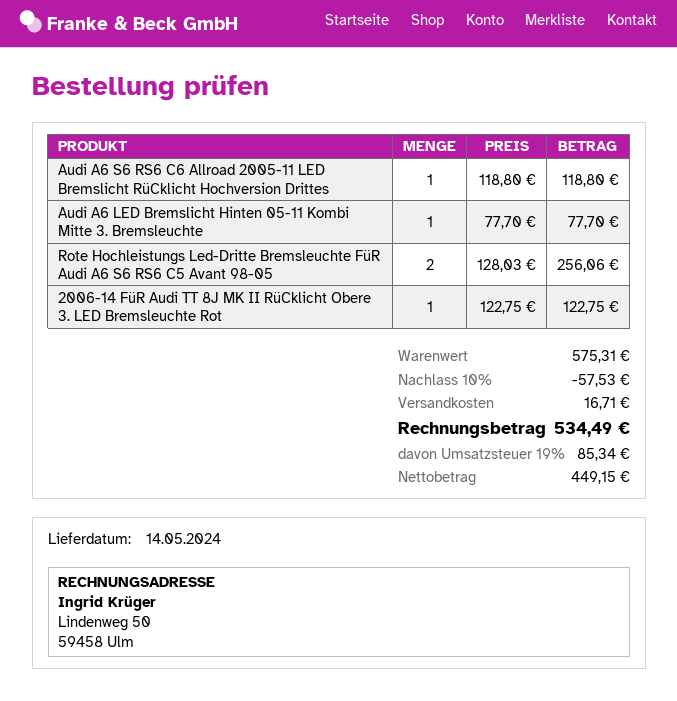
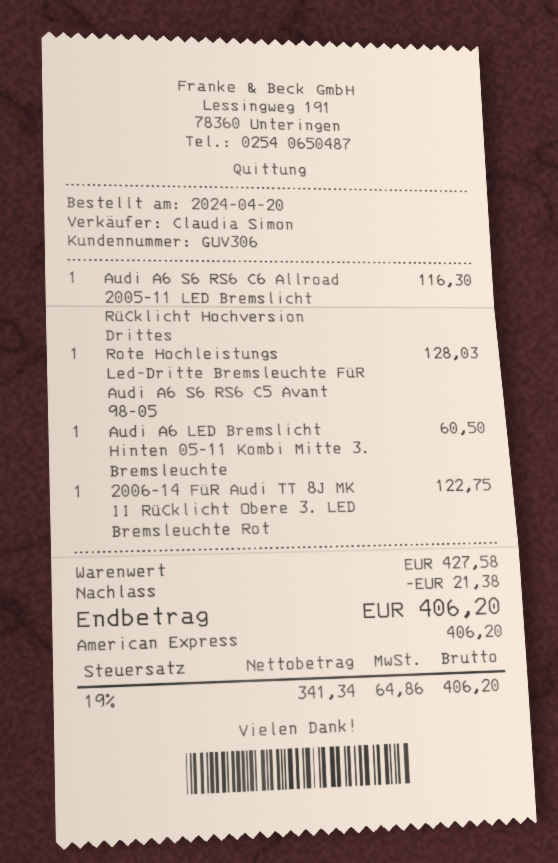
Audi A6 S6 RS6 C6 Allroad 2005-11 LED Bremslicht RüCklicht Hochversion Drittes: 1 for 118.80 -> 1 for 116.30
Audi A6 LED Bremslicht Hinten 05-11 Kombi Mitte 3. Bremsleuchte: 1 for 77.70 -> 1 for 60.50
Rote Hochleistungs Led-Dritte Bremsleuchte FüR Audi A6 S6 RS6 C5 Avant 98-05: 2 for 256.06 -> 1 for 128.03
subtotal: 575.31 -> 427.58
discount: 57.53 -> 21.38
shipping: 16.71 -> none
net: 449.15 -> 341.34
tax: 19% = 85.34 -> 19% = 64.86
total: 534.49 -> 406.20

